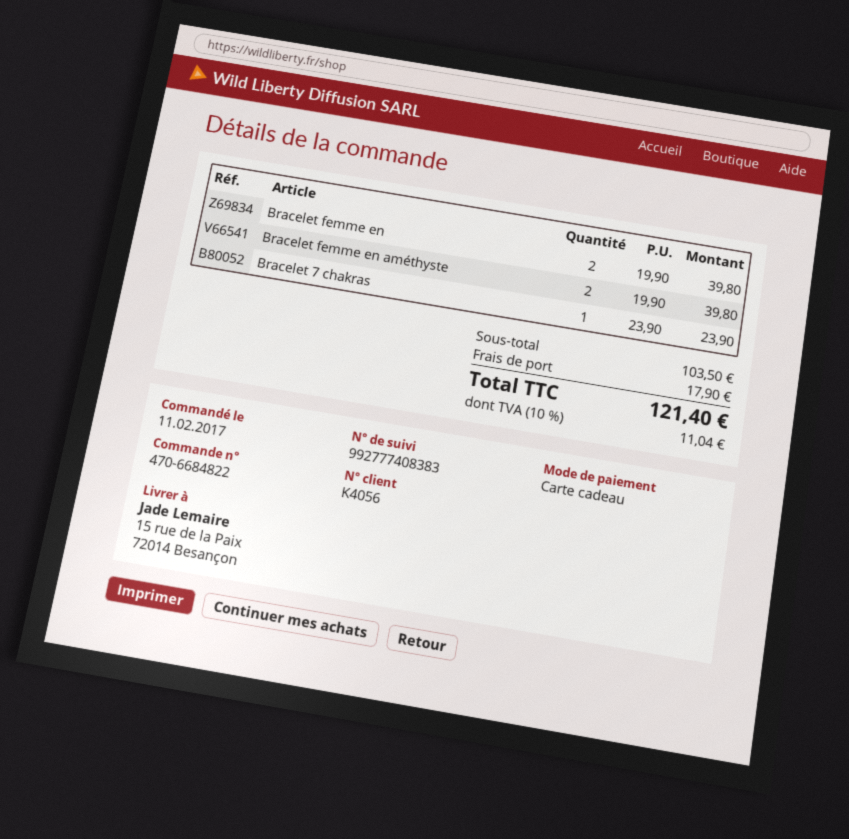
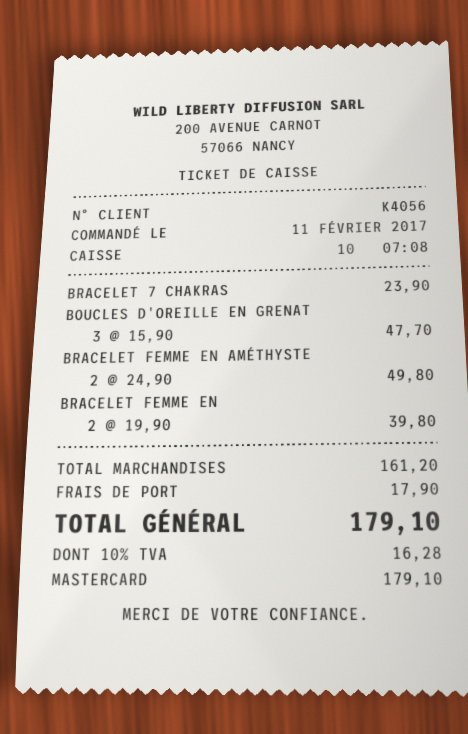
payment method: gift card -> Mastercard
Bracelet femme en améthyste: 2 x 19.90 = 39.80 -> 2 x 24.90 = 49.80
BOUCLES D'OREILLE EN GRENAT: none -> 3 x 15.90 = 47.70
subtotal: 103.50 -> 161.20
tax: 10% = 11.04 -> 10% = 16.28
total: 121.40 -> 179.10

